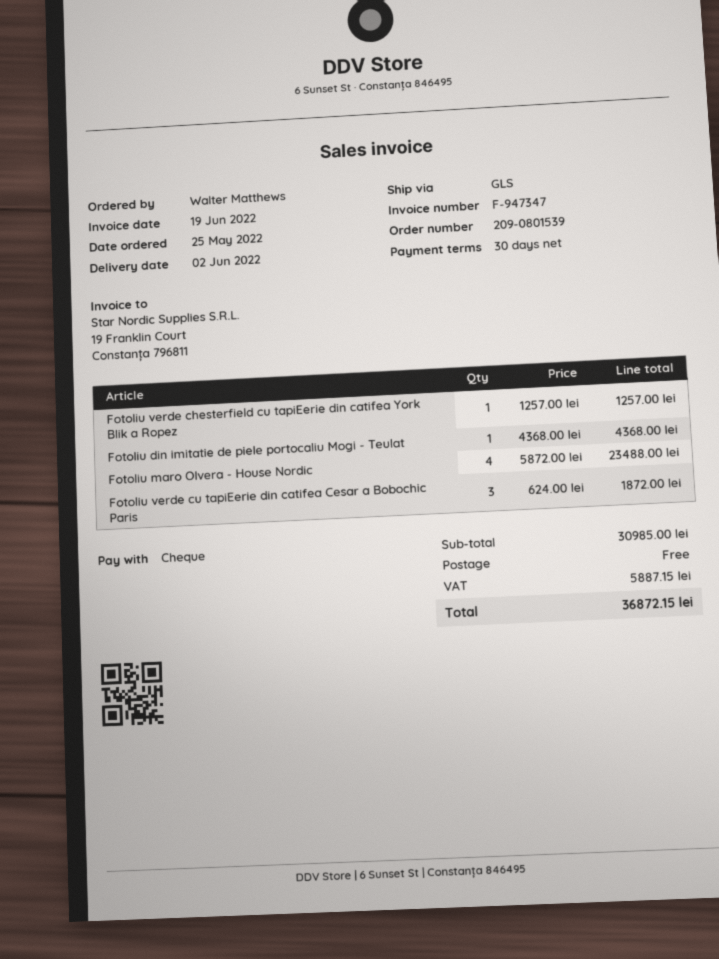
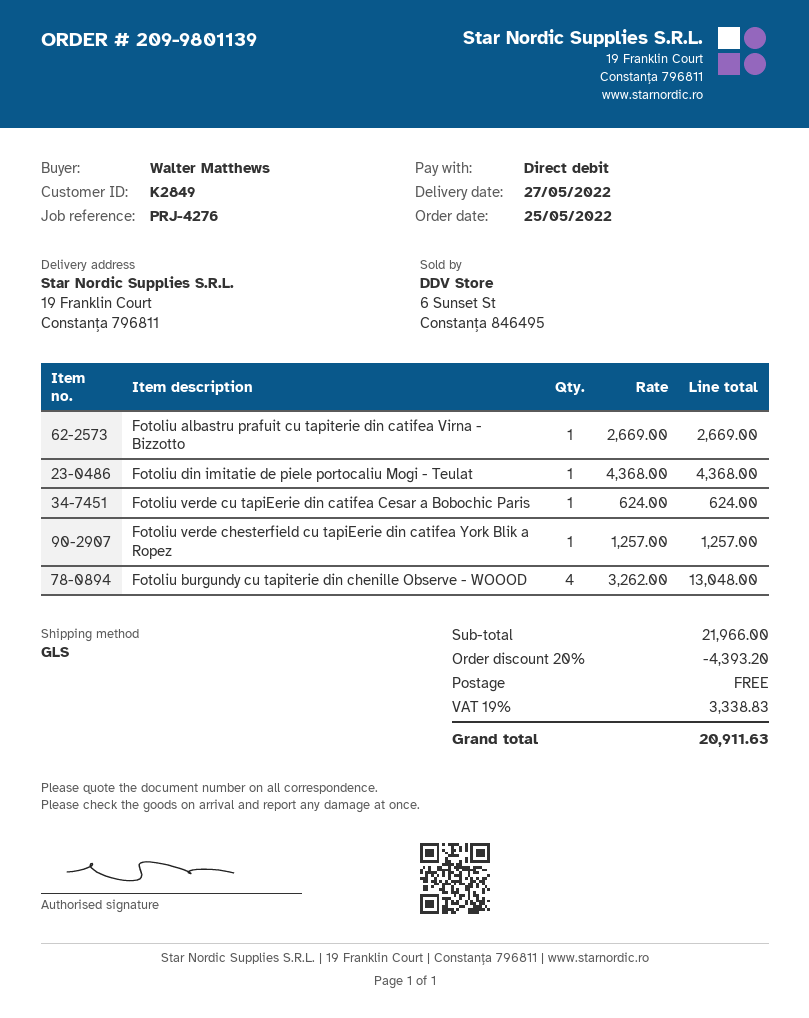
order number: 209-0801539 -> 209-9801139
delivery date: 2022-06-02 -> 2022-05-27
payment method: cheque -> direct debit
Fotoliu maro Olvera - House Nordic: 4 x 5872.00 = 23488.00 -> none
Fotoliu verde cu tapiEerie din catifea Cesar a Bobochic Paris: 3 x 624.00 = 1872.00 -> 1 x 624.00 = 624.00
Fotoliu albastru prafuit cu tapiterie din catifea Virna - Bizzotto: none -> 1 x 2669.00 = 2669.00
Fotoliu burgundy cu tapiterie din chenille Observe - WOOOD: none -> 4 x 3262.00 = 13048.00
subtotal: 30985.00 -> 21966.00
discount: none -> 20% = 4393.20
tax: 5887.15 -> 3338.83
total: 36872.15 -> 20911.63

